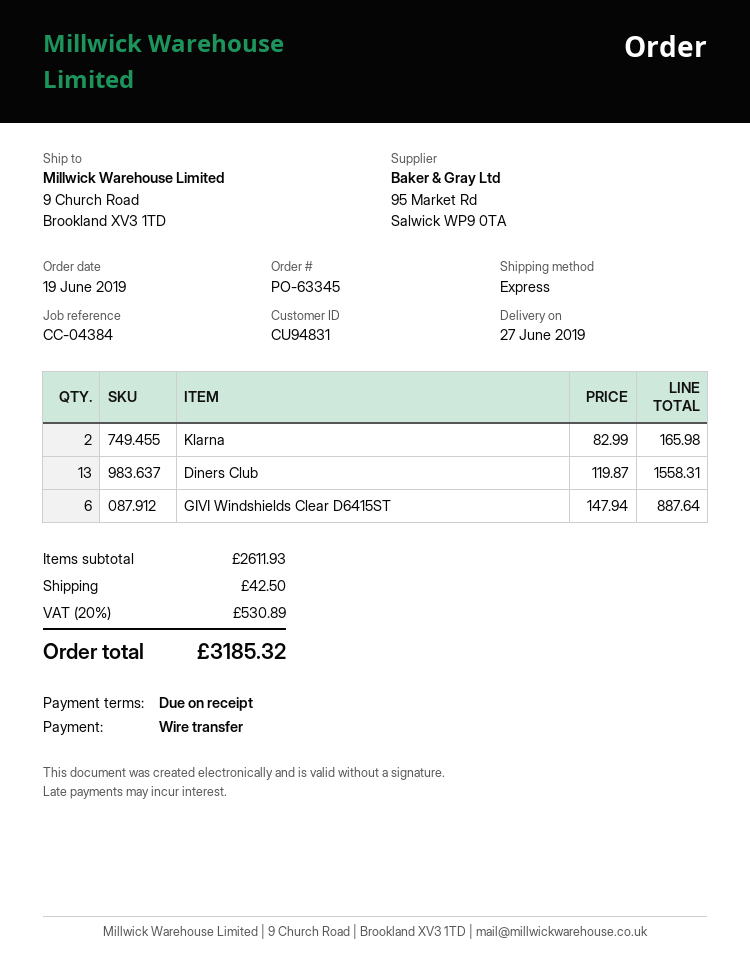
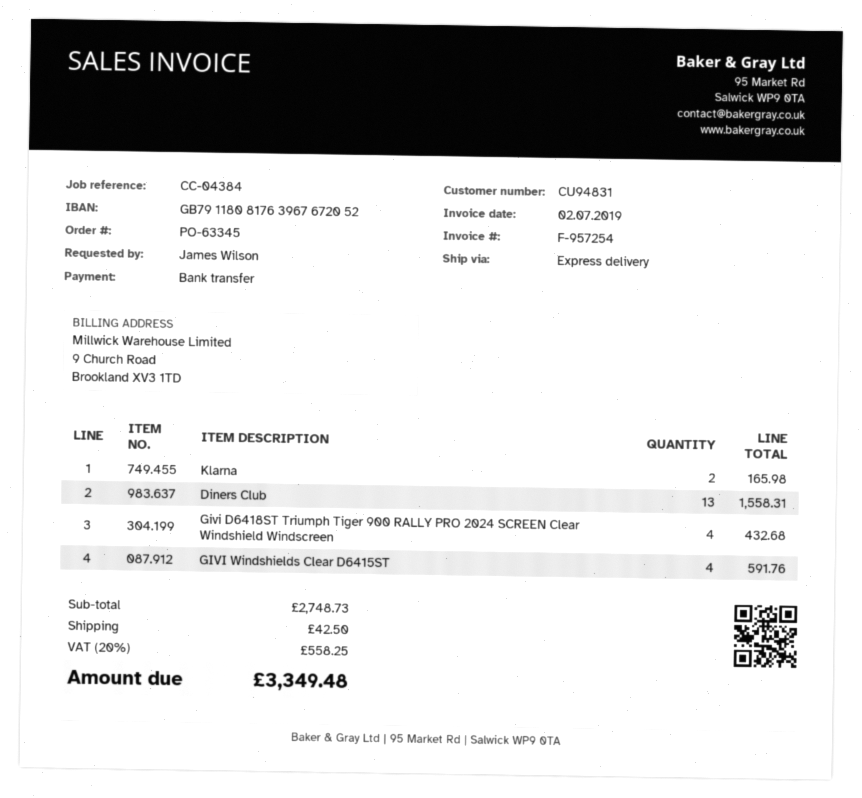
GIVI Windshields Clear D6415ST: 6 for 887.64 -> 4 for 591.76
Givi D6418ST Triumph Tiger 900 RALLY PRO 2024 SCREEN Clear Windshield Windscreen: none -> 4 for 432.68
subtotal: 2611.93 -> 2748.73
tax: 20% = 530.89 -> 20% = 558.25
total: 3185.32 -> 3349.48

